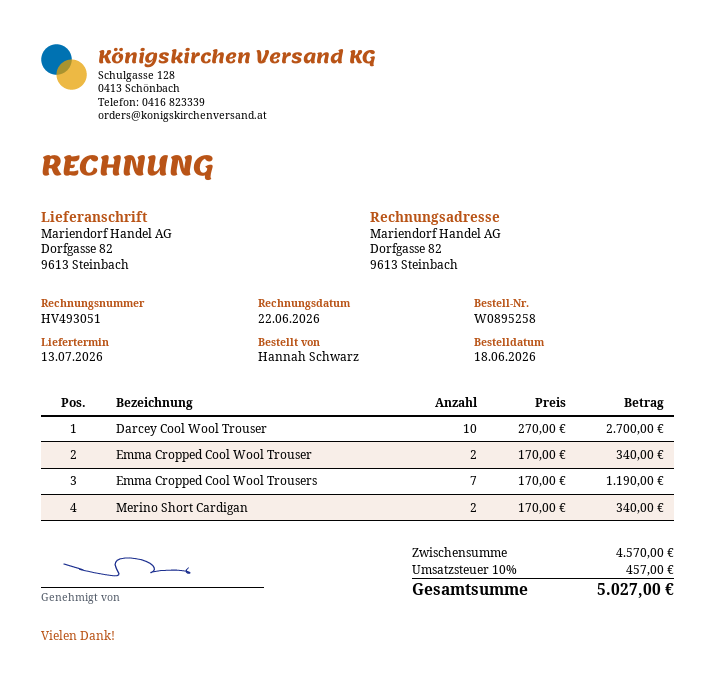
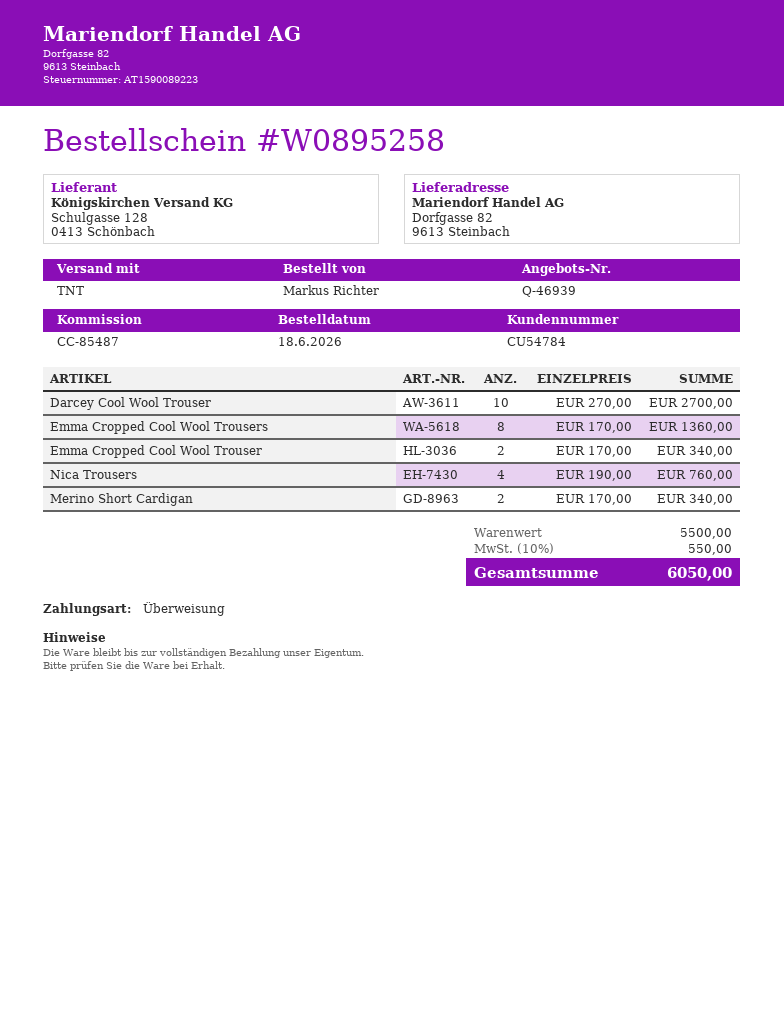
ordered by: Hannah Schwarz -> Markus Richter
Emma Cropped Cool Wool Trousers: 7 x 170.00 = 1190.00 -> 8 x 170.00 = 1360.00
Nica Trousers: none -> 4 x 190.00 = 760.00
subtotal: 4570.00 -> 5500.00
tax: 10% = 457.00 -> 10% = 550.00
total: 5027.00 -> 6050.00

